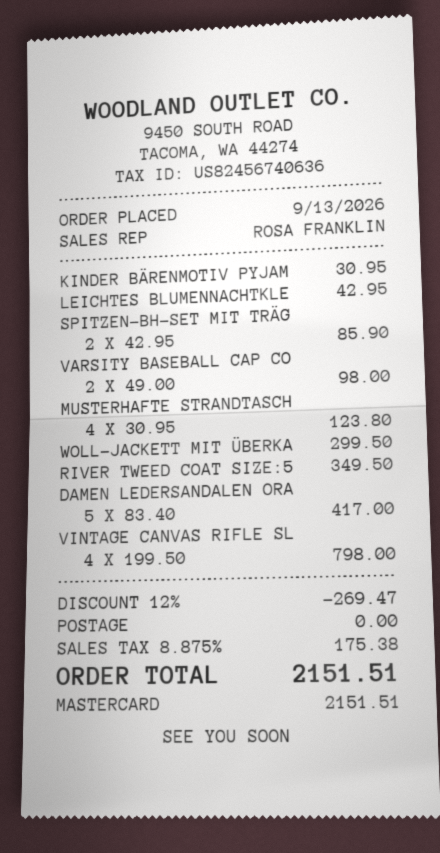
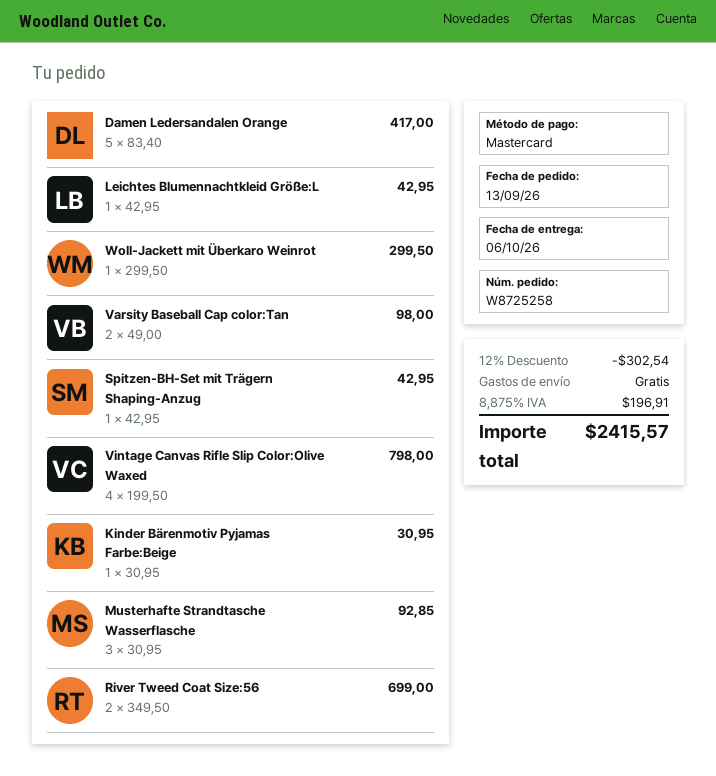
SPITZEN-BH-SET MIT TRÄG: 2 x 42.95 = 85.90 -> 1 x 42.95 = 42.95
MUSTERHAFTE STRANDTASCH: 4 x 30.95 = 123.80 -> 3 x 30.95 = 92.85
RIVER TWEED COAT SIZE:5: 1 x 349.50 = 349.50 -> 2 x 349.50 = 699.00
discount: 12% = 269.47 -> 12% = 302.54
tax: 8.875% = 175.38 -> 8.875% = 196.91
total: 2151.51 -> 2415.57

